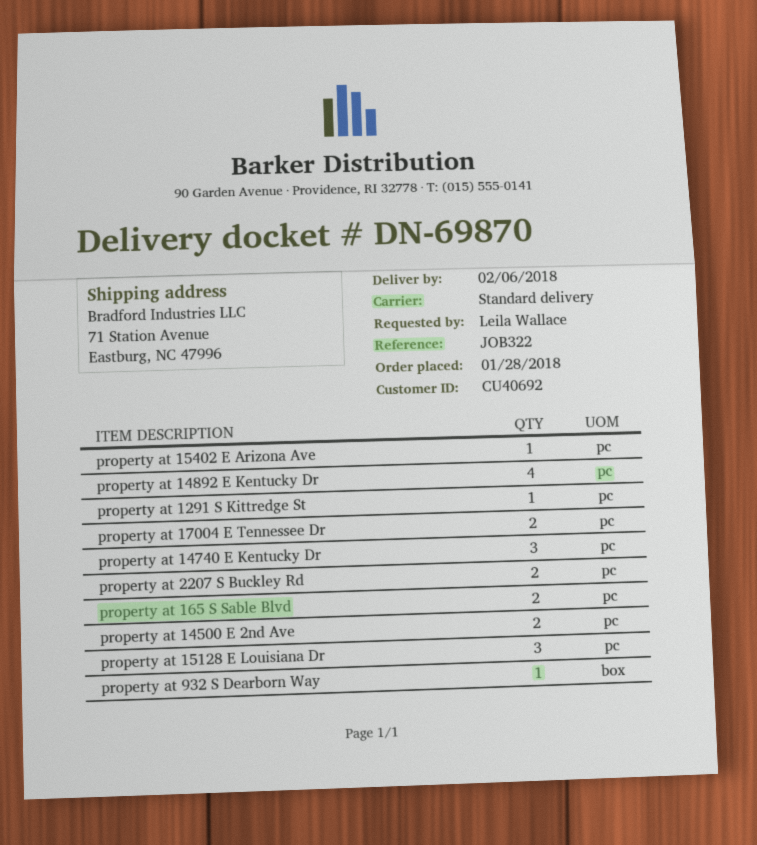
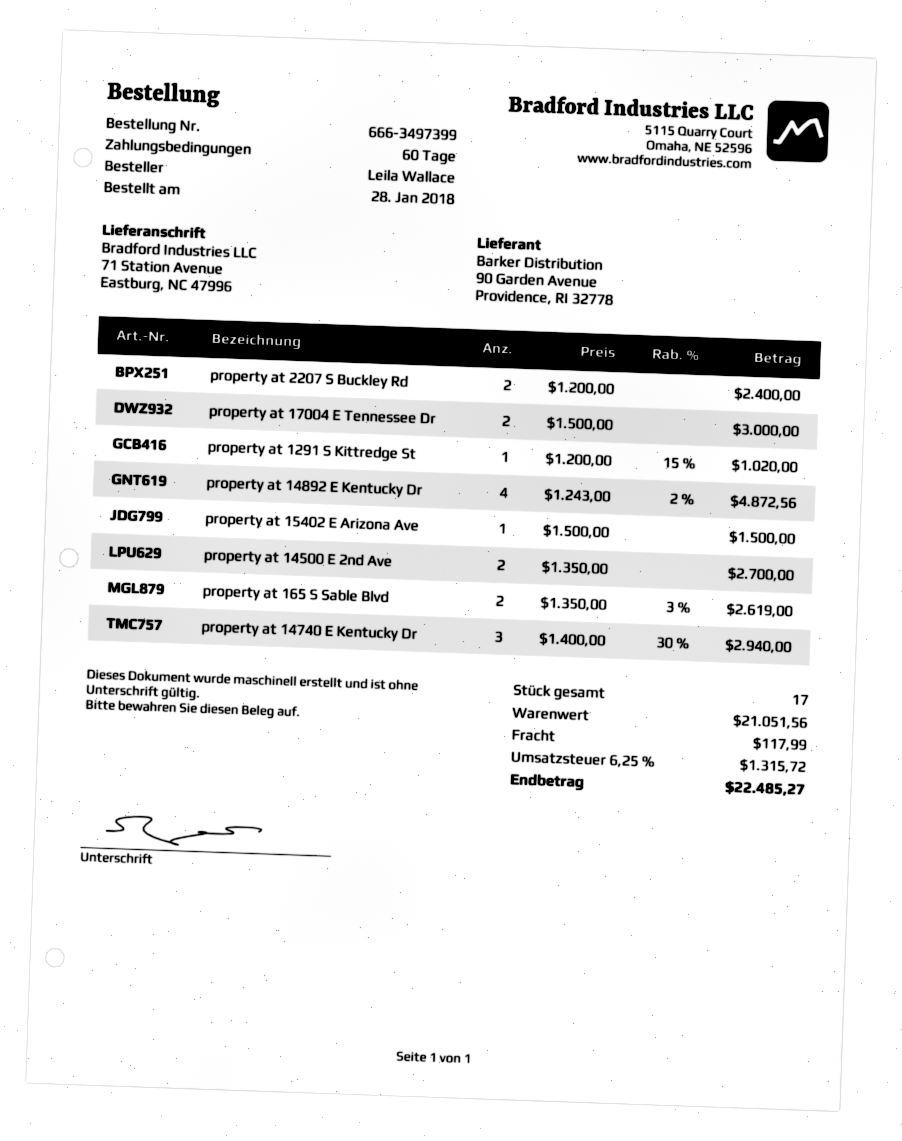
property at 15128 E Louisiana Dr: 3 -> none
property at 932 S Dearborn Way: 1 -> none

